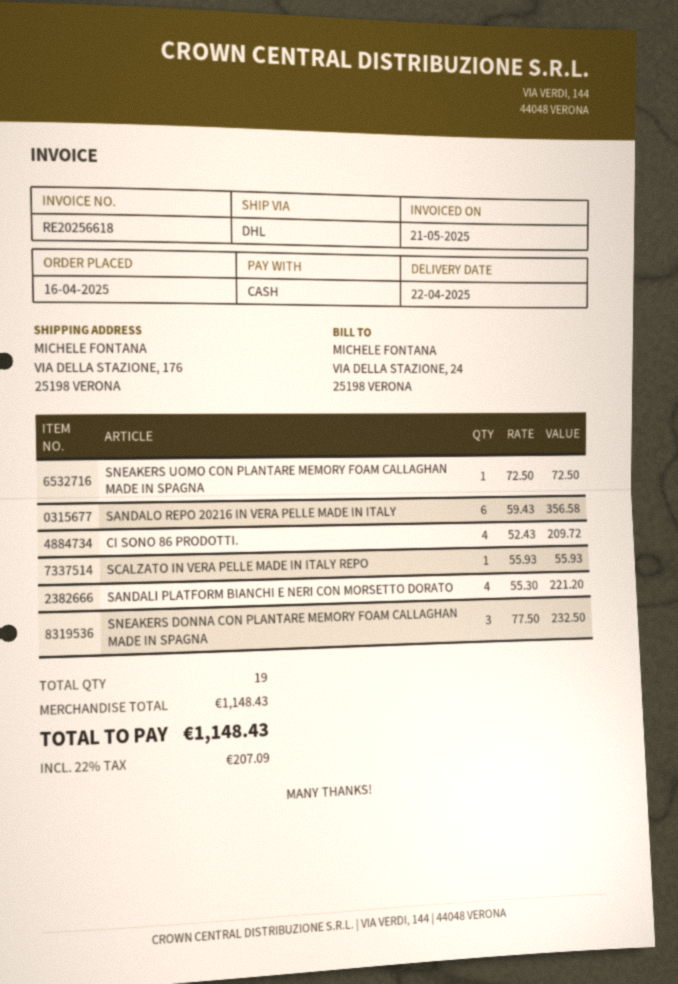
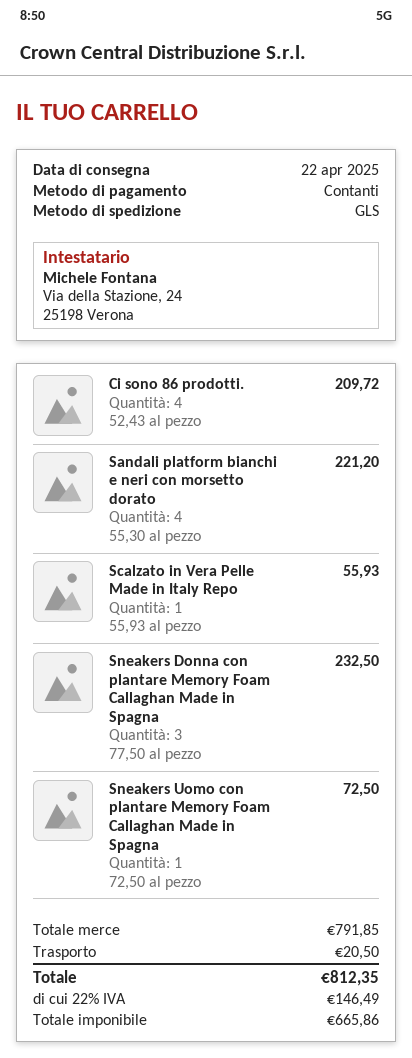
shipping method: DHL -> GLS
SANDALO REPO 20216 IN VERA PELLE MADE IN ITALY: 6 x 59.43 = 356.58 -> none
subtotal: 1148.43 -> 791.85
shipping: none -> 20.50
tax: 22% = 207.09 -> 22% = 146.49
total: 1148.43 -> 812.35

